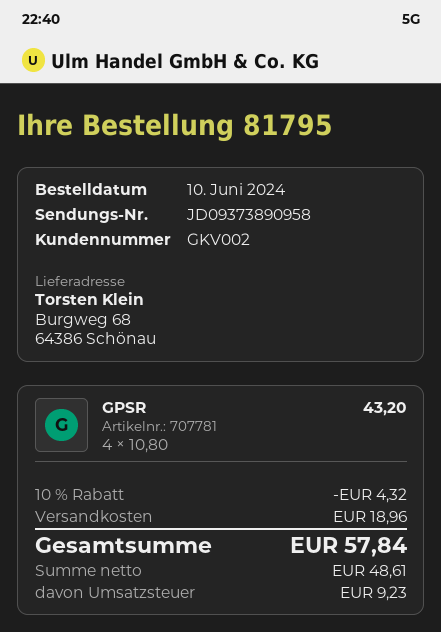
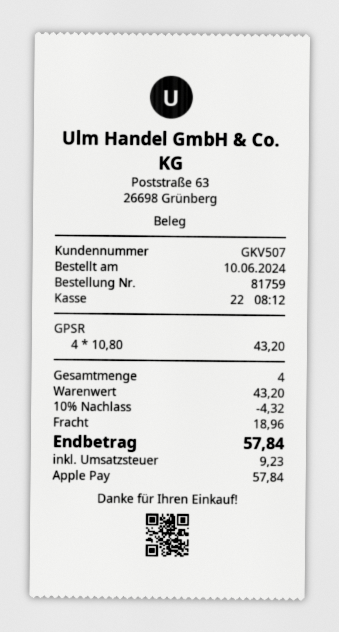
order number: 81795 -> 81759
customer number: GKV002 -> GKV507

